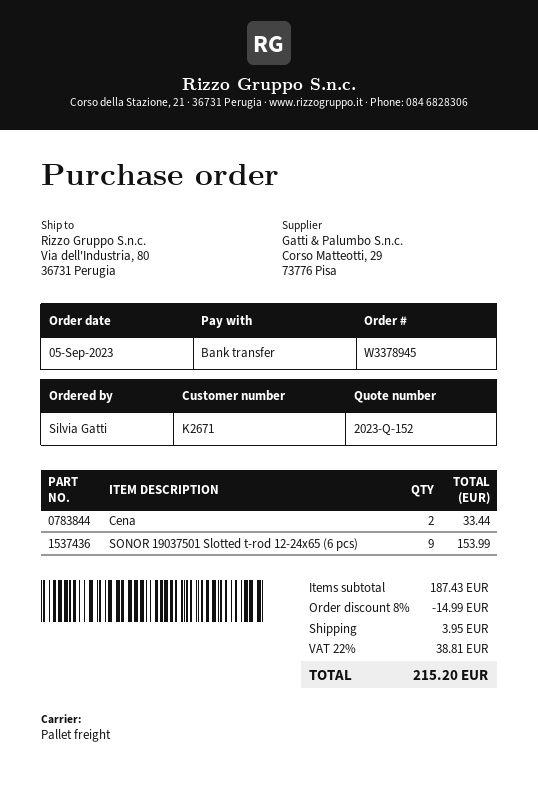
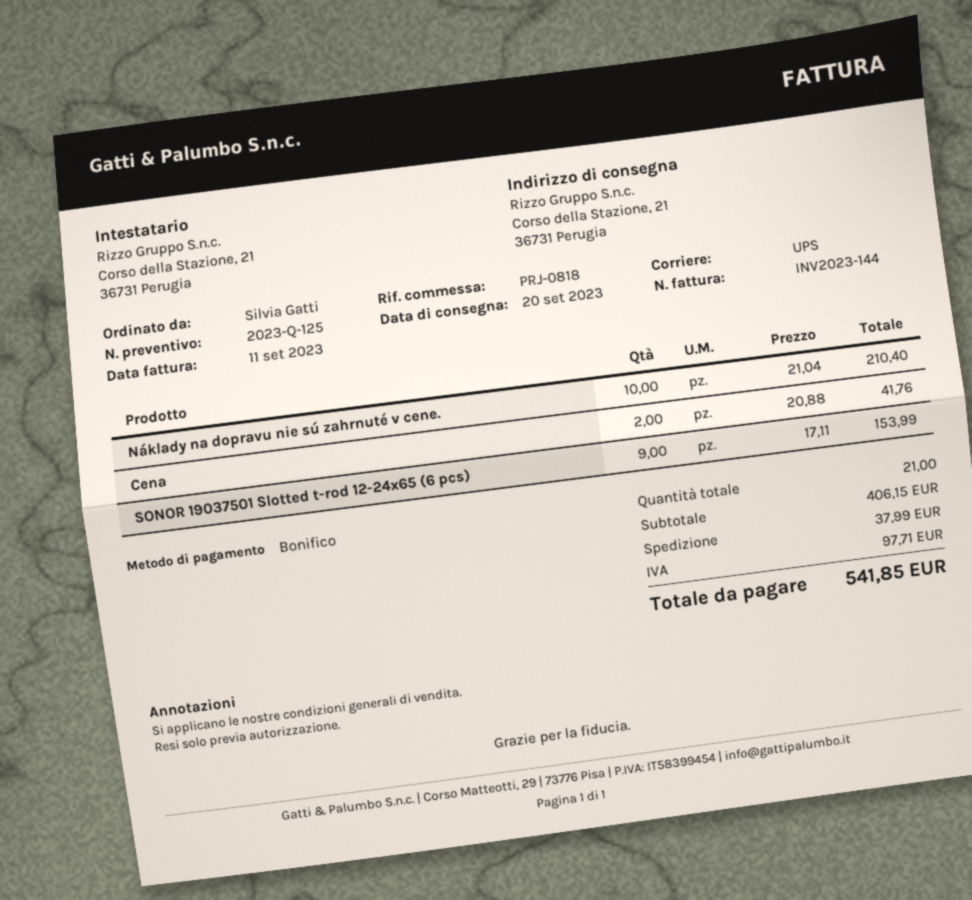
quote number: 2023-Q-152 -> 2023-Q-125
shipping method: pallet freight -> UPS
ship to: Via dell'Industria, 80, 36731 Perugia -> Corso della Stazione, 21, 36731 Perugia
Cena: 2 for 33.44 -> 2 for 41.76
Náklady na dopravu nie sú zahrnuté v cene.: none -> 10 for 210.40
subtotal: 187.43 -> 406.15
discount: 8% = 14.99 -> none
shipping: 3.95 -> 37.99
tax: 38.81 -> 97.71
total: 215.20 -> 541.85

